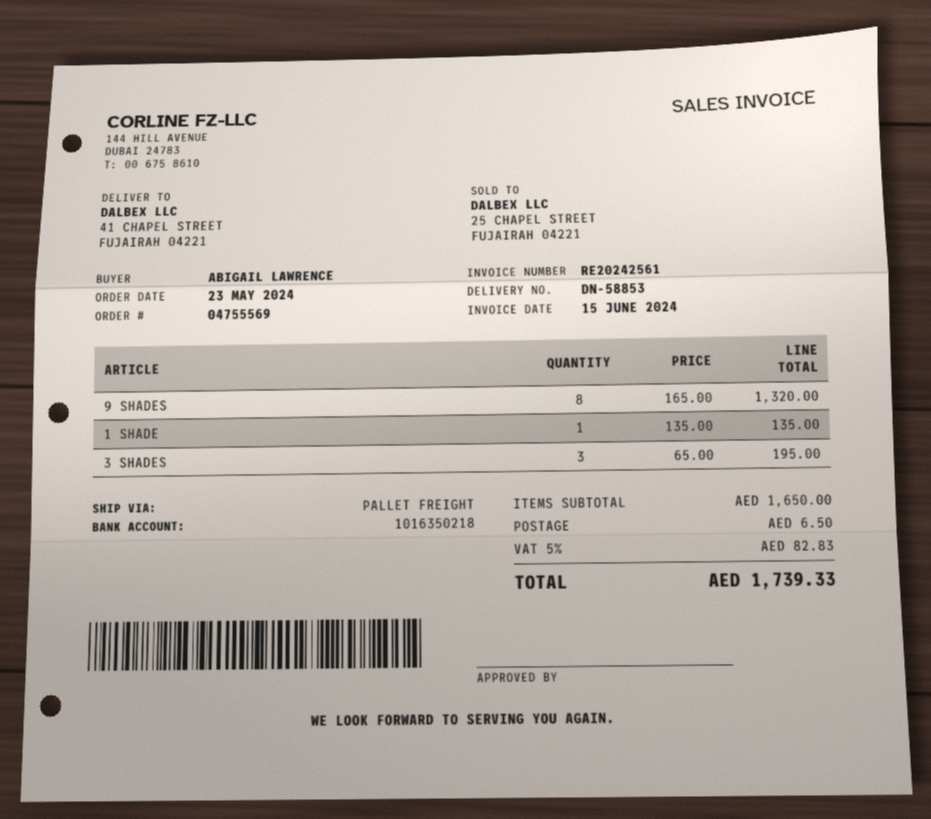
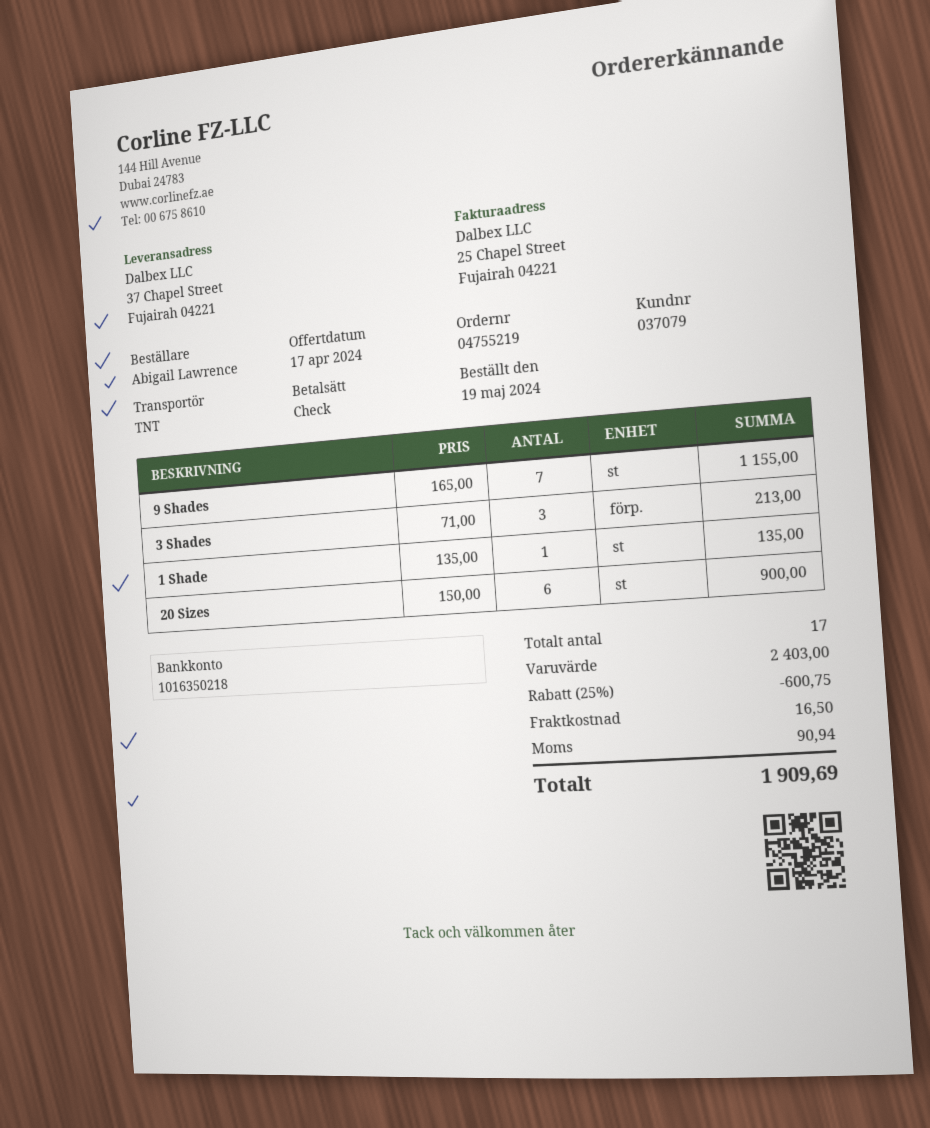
order number: 04755569 -> 04755219
order date: 2024-05-23 -> 2024-05-19
shipping method: pallet freight -> TNT
ship to: 41 CHAPEL STREET, FUJAIRAH 04221 -> 37 Chapel Street, Fujairah 04221
9 SHADES: 8 x 165.00 = 1320.00 -> 7 x 165.00 = 1155.00
3 SHADES: 3 x 65.00 = 195.00 -> 3 x 71.00 = 213.00
20 Sizes: none -> 6 x 150.00 = 900.00
subtotal: 1650.00 -> 2403.00
discount: none -> 25% = 600.75
shipping: 6.50 -> 16.50
tax: 82.83 -> 90.94
total: 1739.33 -> 1909.69

